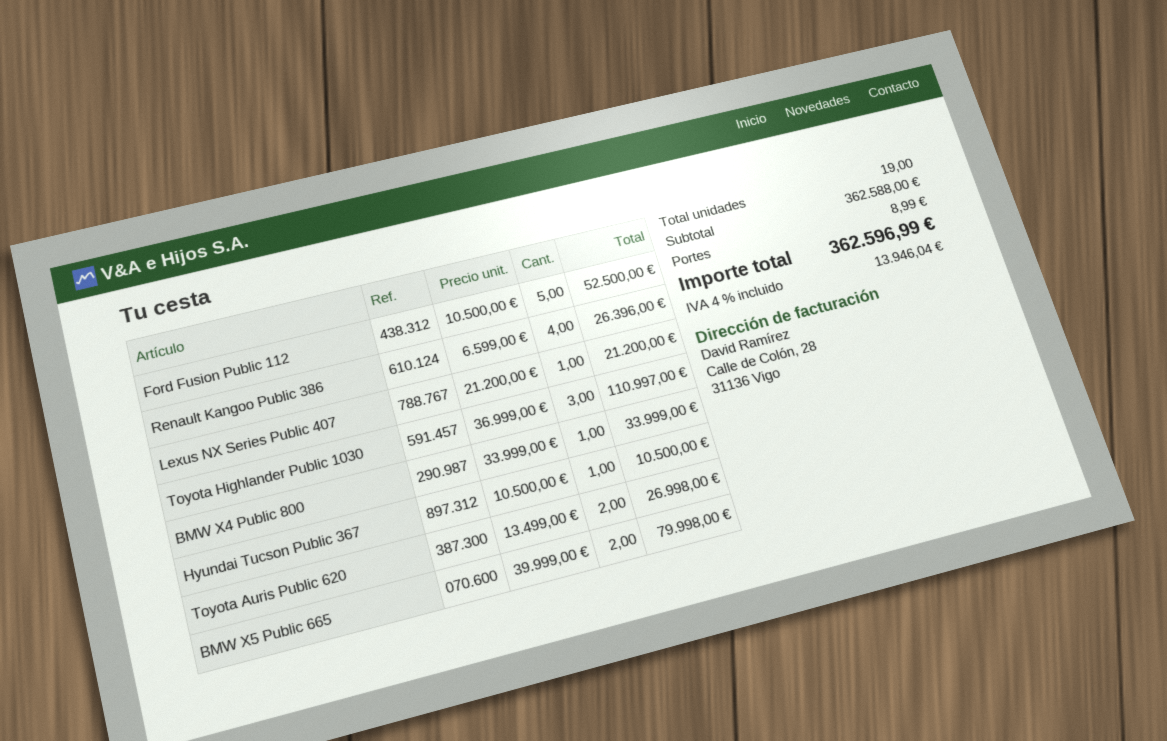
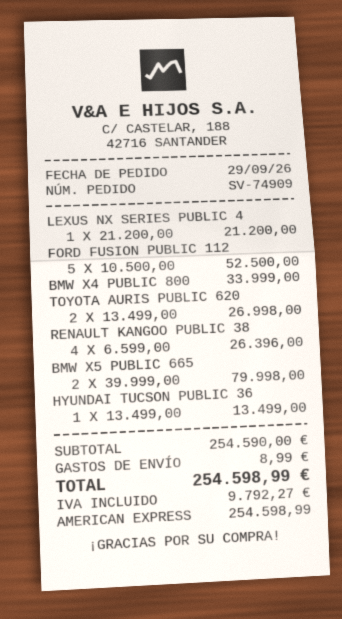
Toyota Highlander Public 1030: 3 x 36999.00 = 110997.00 -> none
Hyundai Tucson Public 367: 1 x 10500.00 = 10500.00 -> 1 x 13499.00 = 13499.00
subtotal: 362588.00 -> 254590.00
tax: 13946.04 -> 9792.27
total: 362596.99 -> 254598.99

